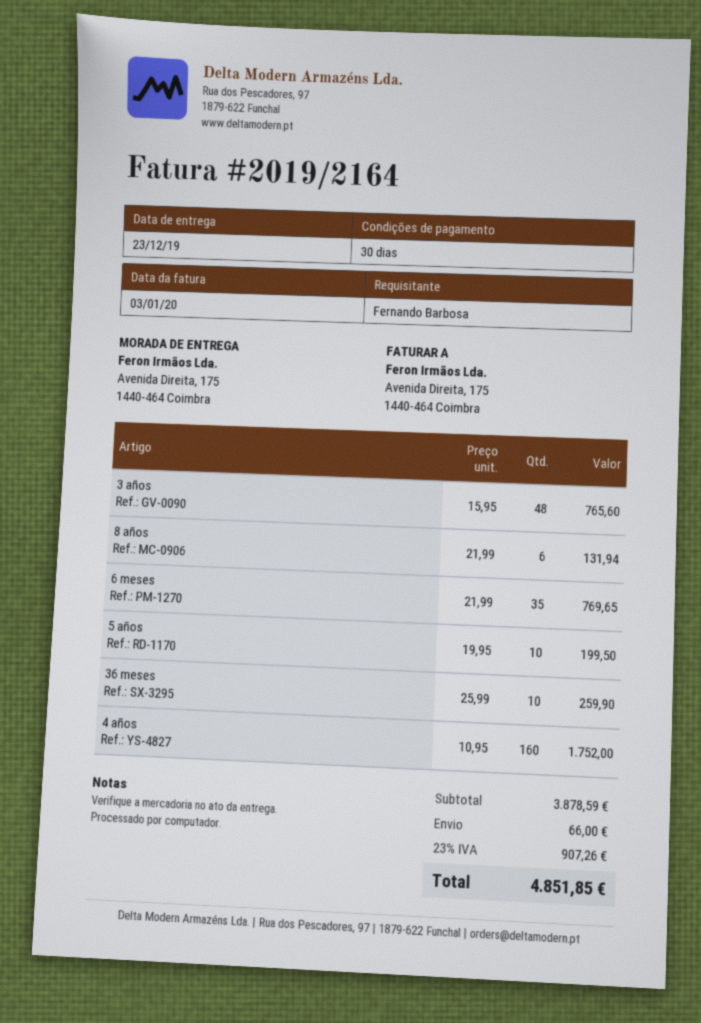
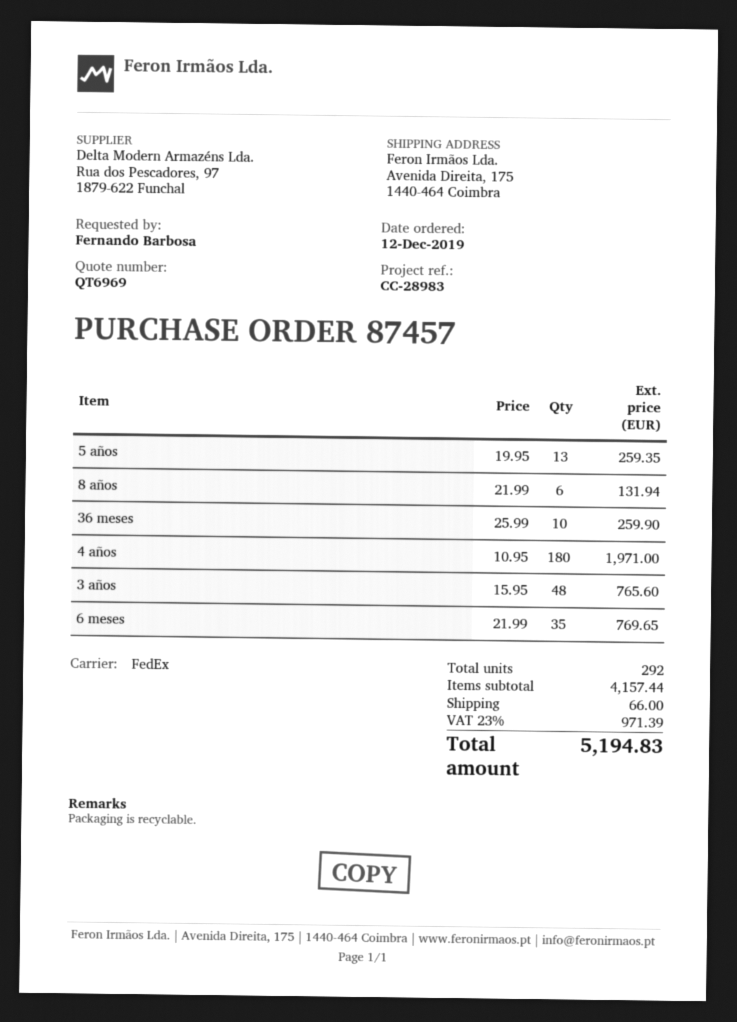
5 años: 10 x 19.95 = 199.50 -> 13 x 19.95 = 259.35
4 años: 160 x 10.95 = 1752.00 -> 180 x 10.95 = 1971.00
subtotal: 3878.59 -> 4157.44
tax: 23% = 907.26 -> 23% = 971.39
total: 4851.85 -> 5194.83

